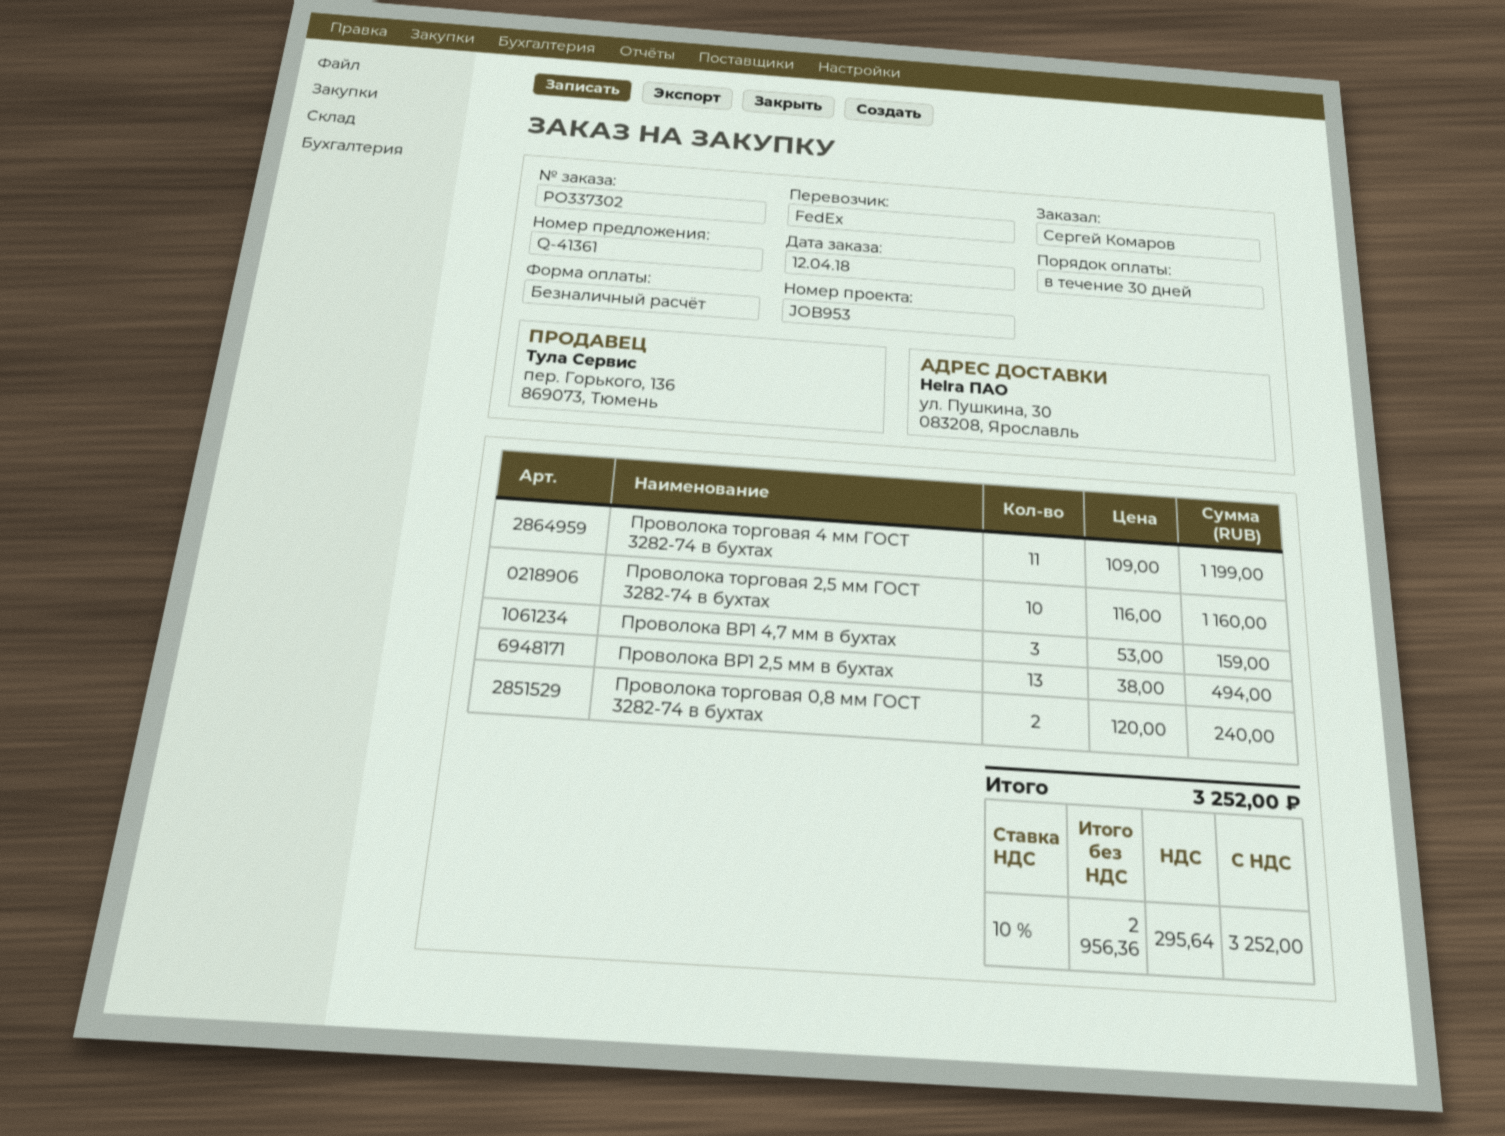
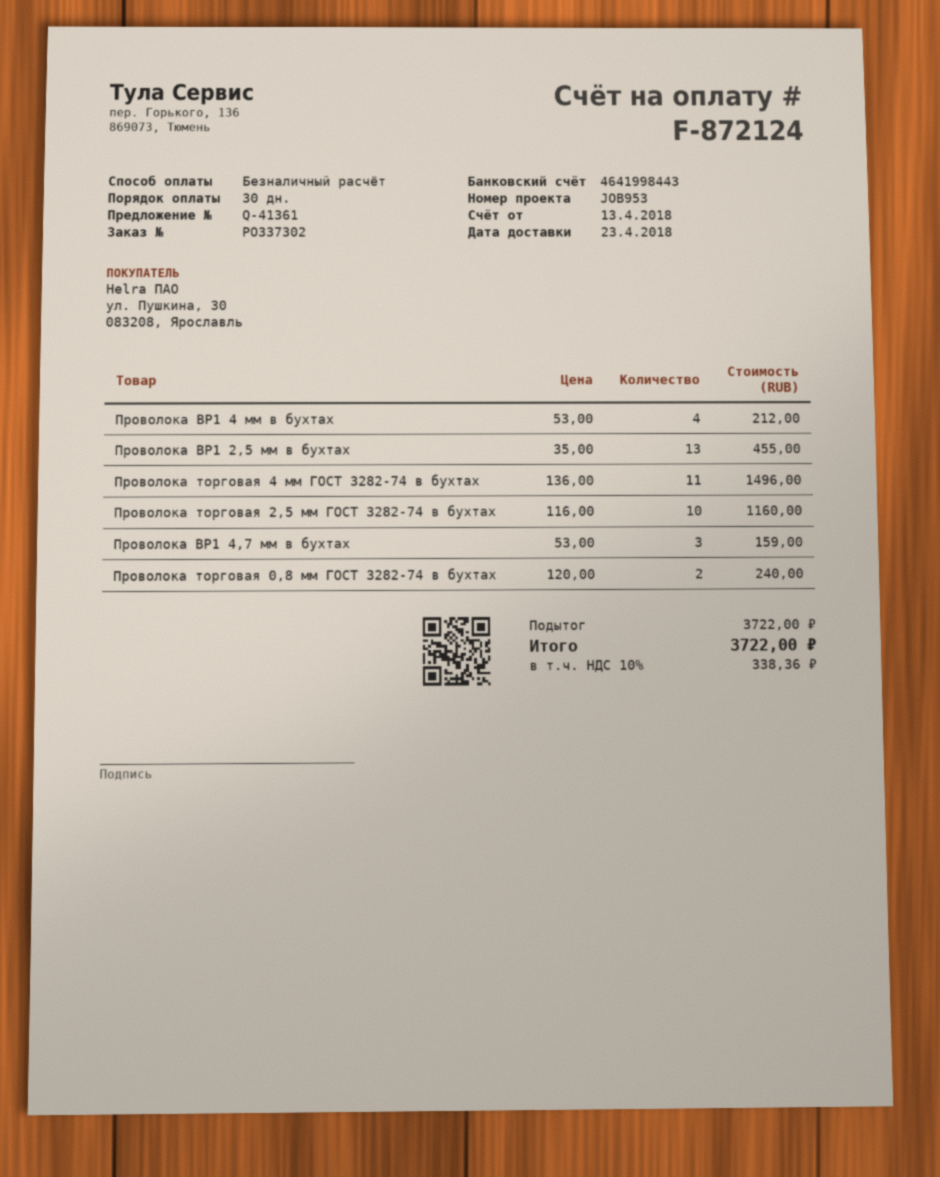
Проволока торговая 4 мм ГОСТ 3282-74 в бухтах: 11 x 109.00 = 1199.00 -> 11 x 136.00 = 1496.00
Проволока ВР1 2,5 мм в бухтах: 13 x 38.00 = 494.00 -> 13 x 35.00 = 455.00
Проволока ВР1 4 мм в бухтах: none -> 4 x 53.00 = 212.00
tax: 10% = 295.64 -> 10% = 338.36
total: 3252.00 -> 3722.00

